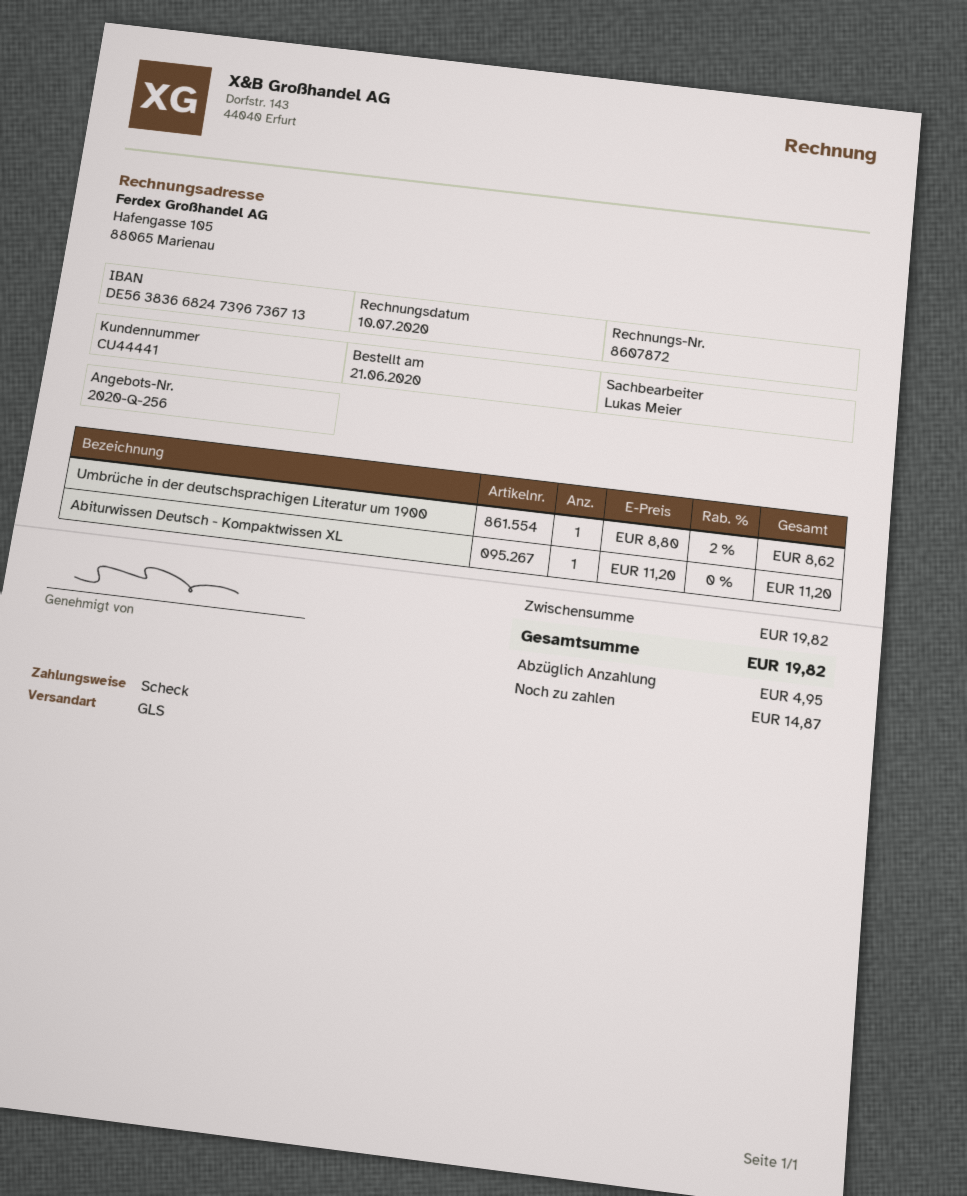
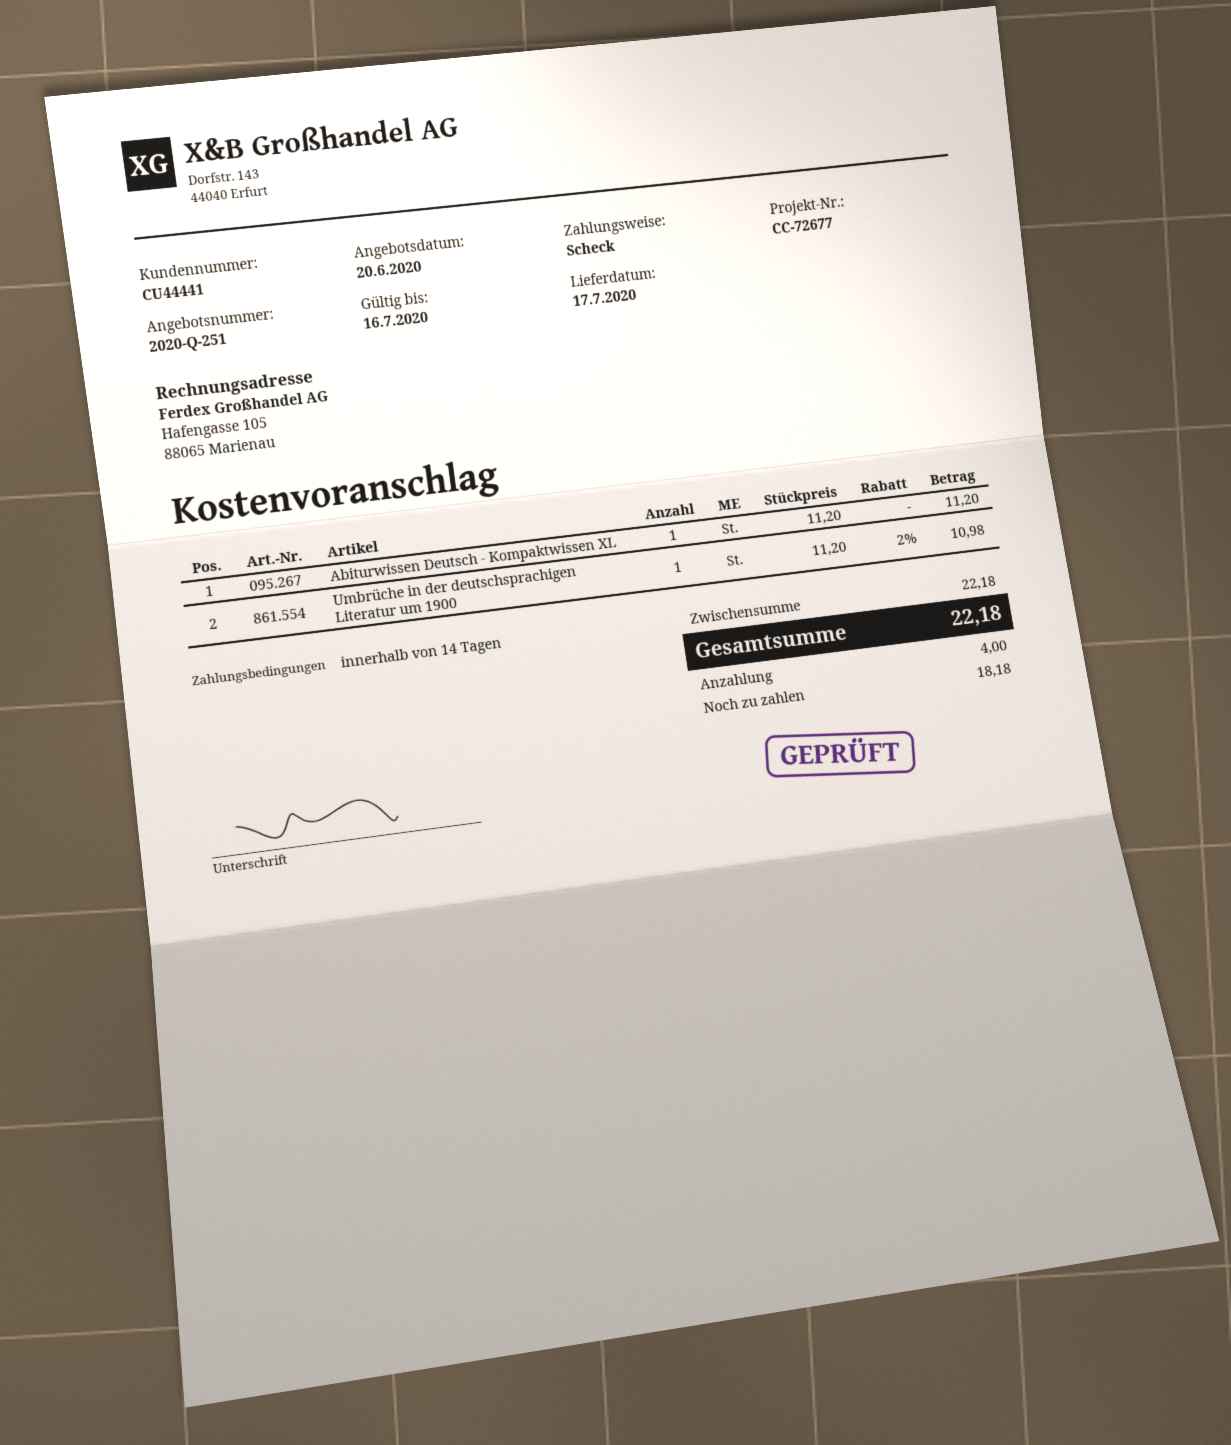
quote number: 2020-Q-256 -> 2020-Q-251
Umbrüche in der deutschsprachigen Literatur um 1900: 1 x 8.80 - 2% = 8.62 -> 1 x 11.20 - 2% = 10.98
subtotal: 19.82 -> 22.18
total: 19.82 -> 22.18
deposit: 4.95 -> 4.00
balance: 14.87 -> 18.18

